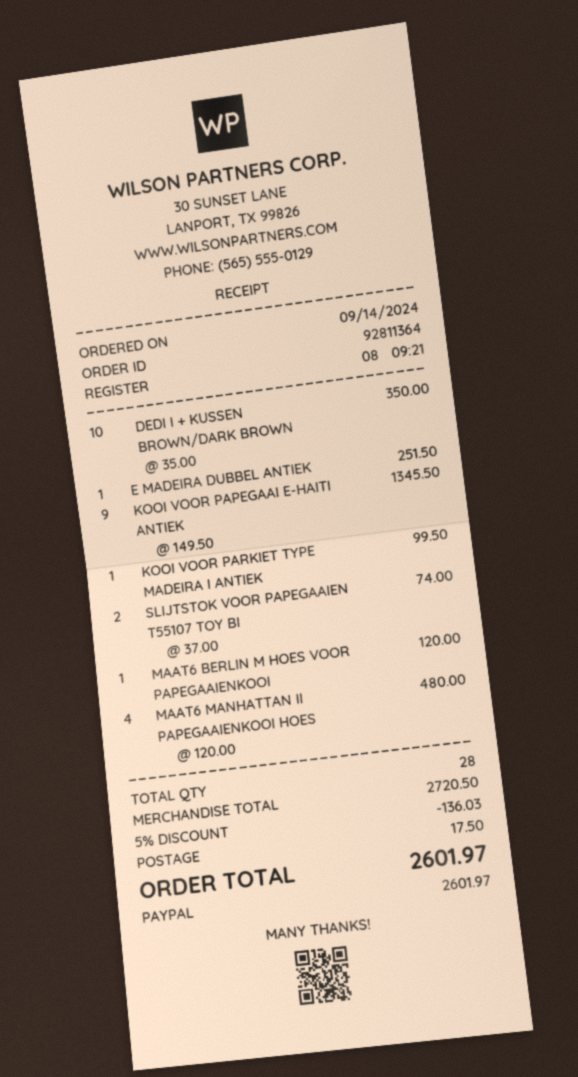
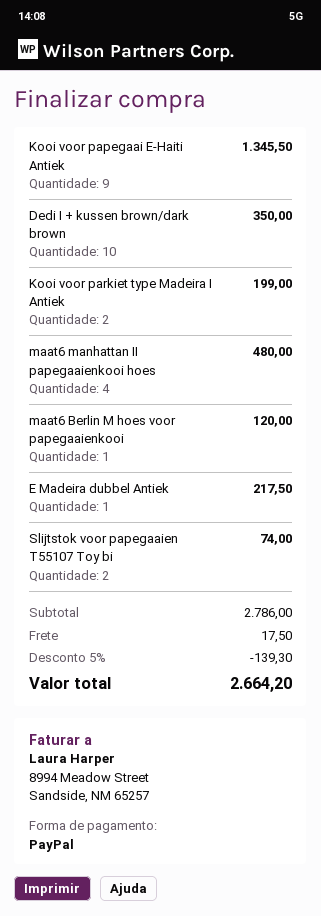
E MADEIRA DUBBEL ANTIEK: 1 for 251.50 -> 1 for 217.50
KOOI VOOR PARKIET TYPE MADEIRA I ANTIEK: 1 for 99.50 -> 2 for 199.00
subtotal: 2720.50 -> 2786.00
discount: 5% = 136.03 -> 5% = 139.30
total: 2601.97 -> 2664.20

